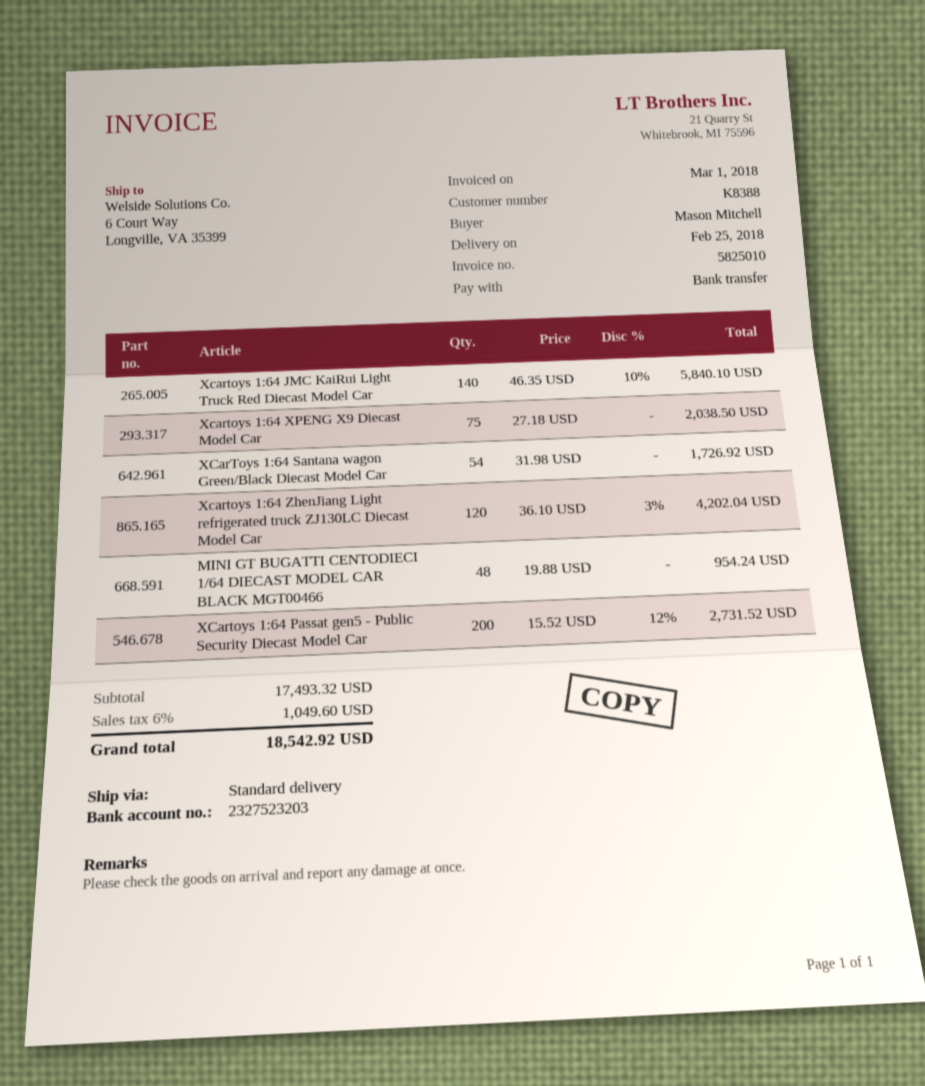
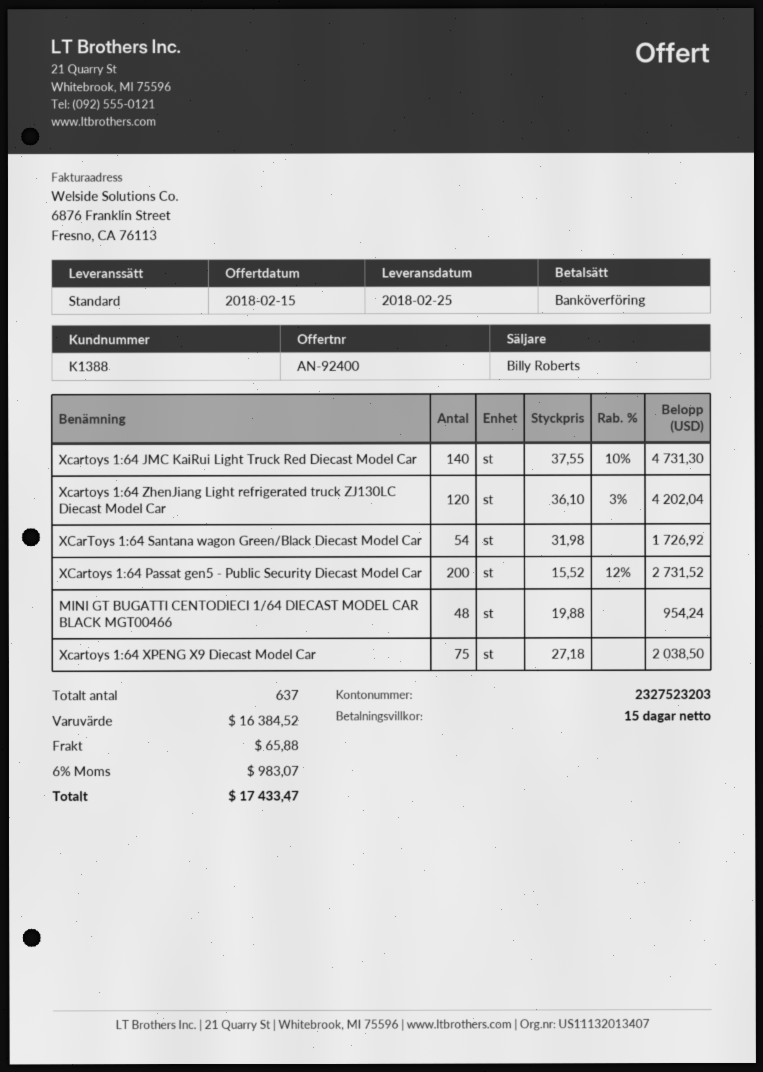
customer number: K8388 -> K1388
Xcartoys 1:64 JMC KaiRui Light Truck Red Diecast Model Car: 140 x 46.35 - 10% = 5840.10 -> 140 x 37.55 - 10% = 4731.30
subtotal: 17493.32 -> 16384.52
shipping: none -> 65.88
tax: 6% = 1049.60 -> 6% = 983.07
total: 18542.92 -> 17433.47

